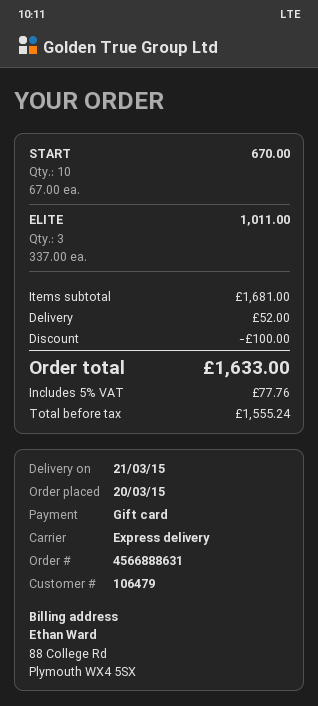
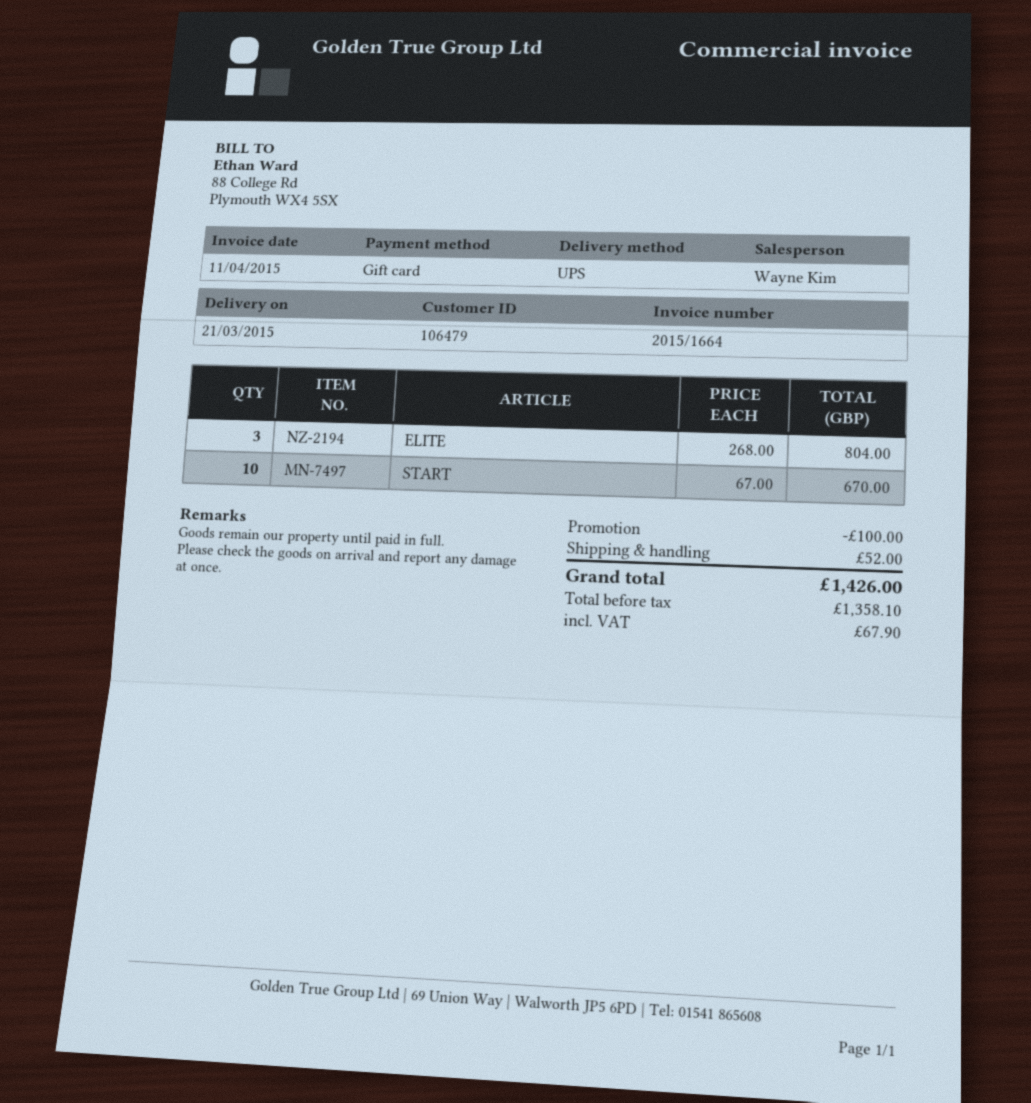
shipping method: express -> UPS
ELITE: 3 x 337.00 = 1011.00 -> 3 x 268.00 = 804.00
net: 1555.24 -> 1358.10
tax: 77.76 -> 67.90
total: 1633.00 -> 1426.00

